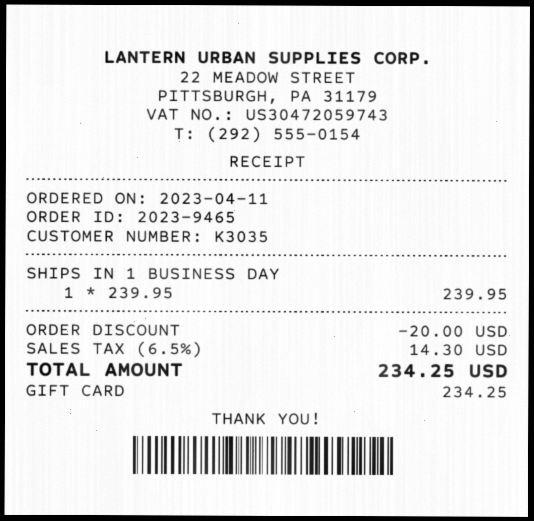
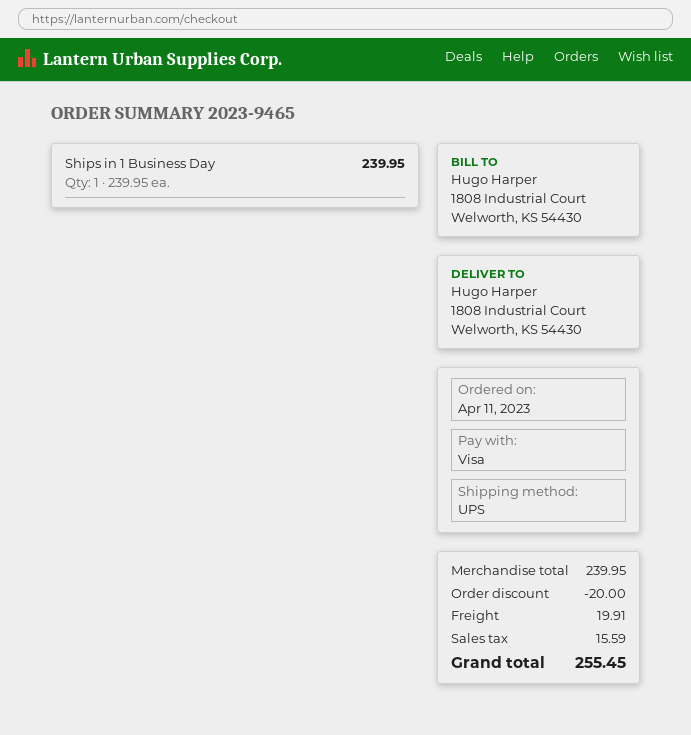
payment method: gift card -> Visa
shipping: none -> 19.91
tax: 14.30 -> 15.59
total: 234.25 -> 255.45

